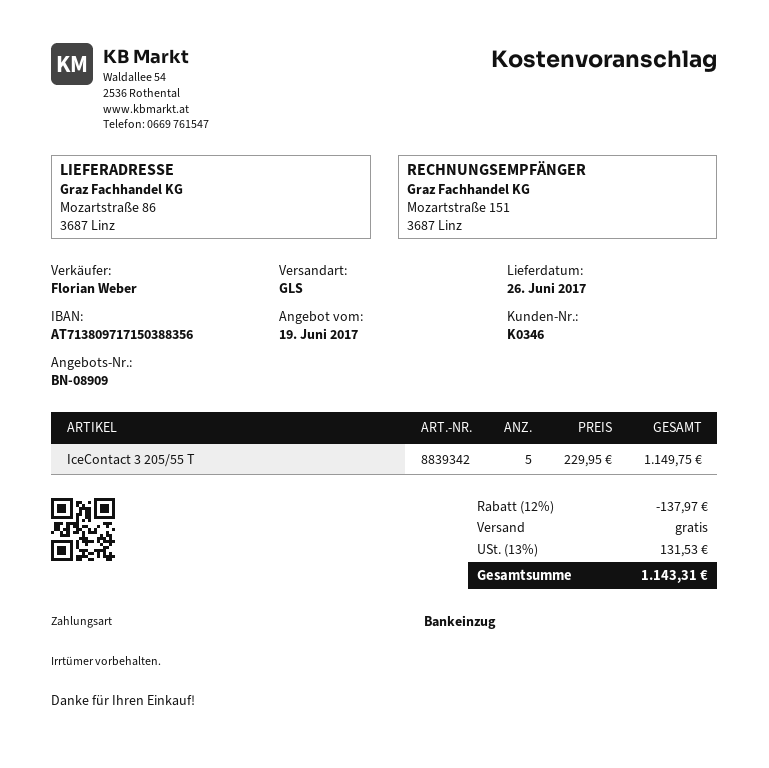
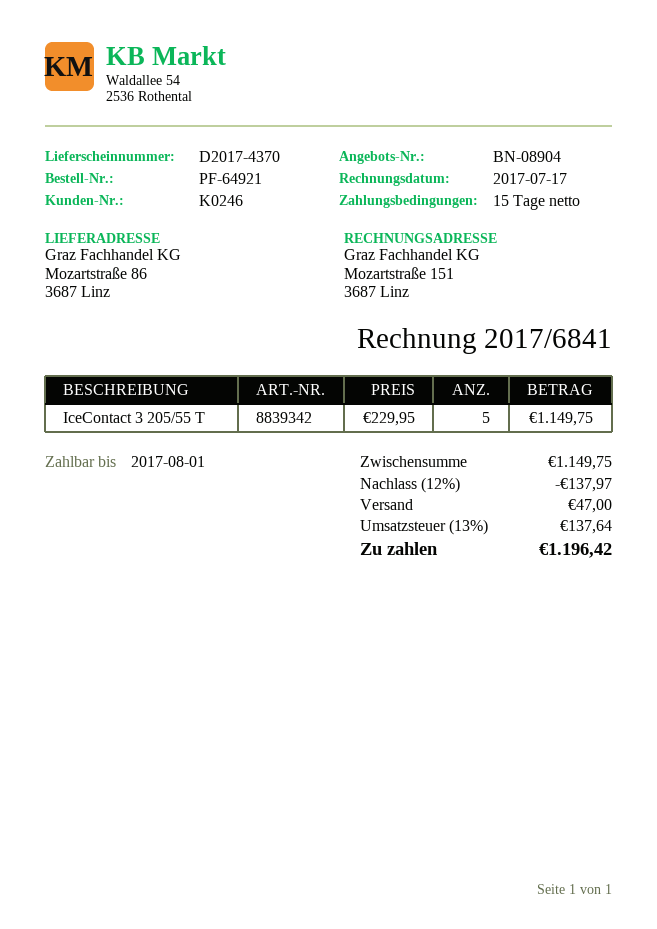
quote number: BN-08909 -> BN-08904
customer number: K0346 -> K0246
shipping: 0.00 -> 47.00
tax: 13% = 131.53 -> 13% = 137.64
total: 1143.31 -> 1196.42

